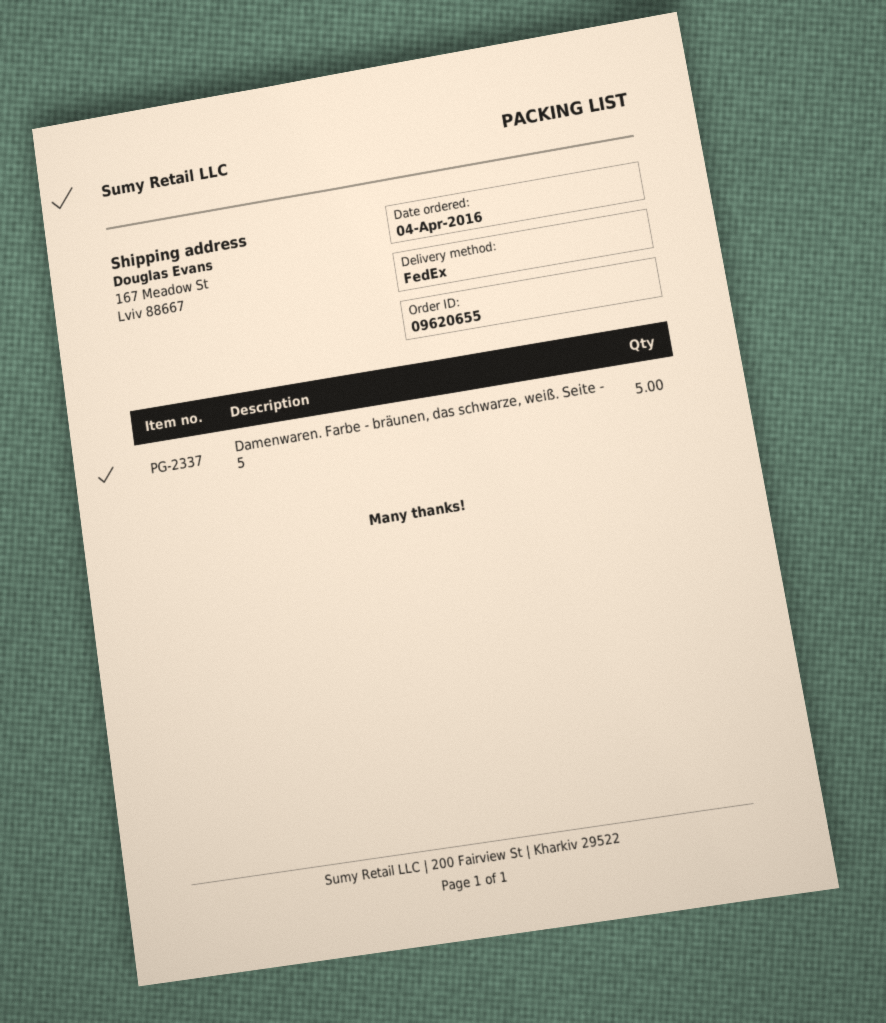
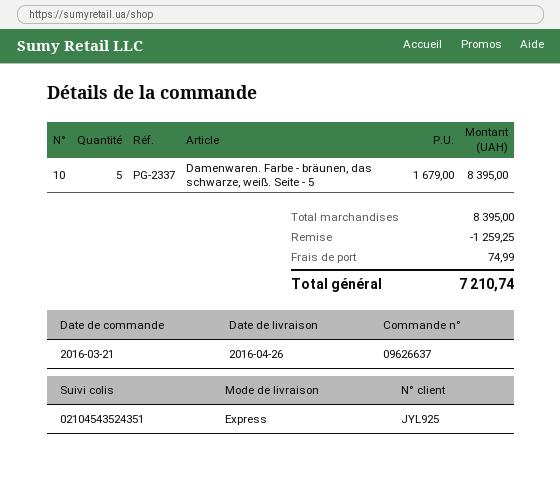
order number: 09620655 -> 09626637
order date: 2016-04-04 -> 2016-03-21
shipping method: FedEx -> express

